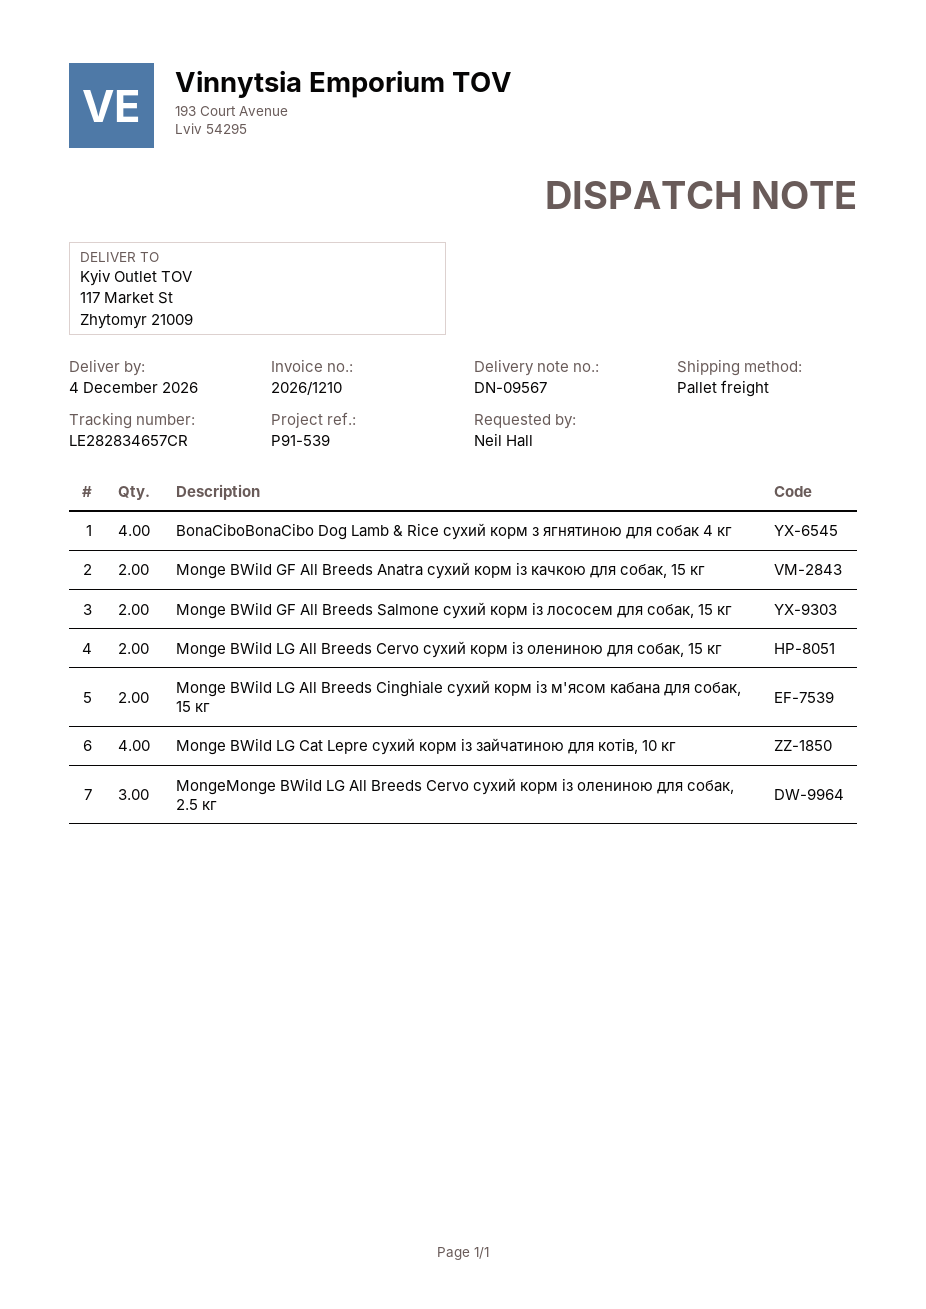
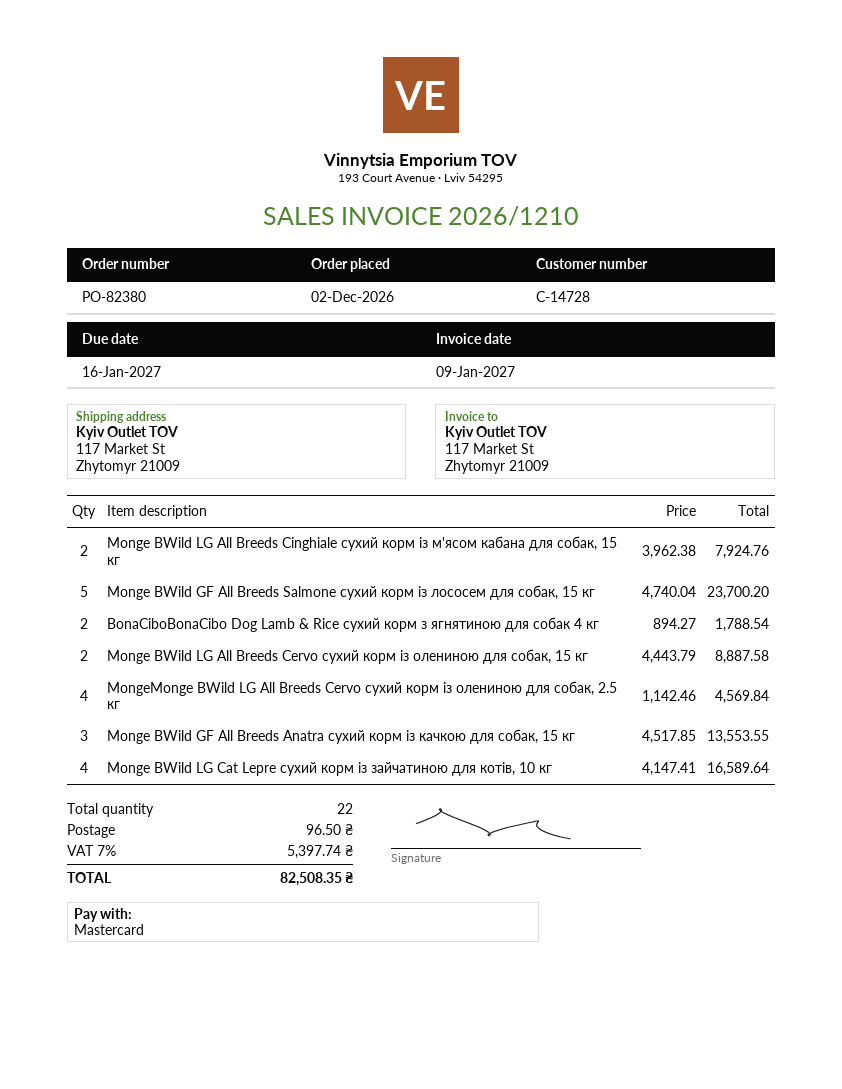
BonaCiboBonaCibo Dog Lamb & Rice сухий корм з ягнятиною для собак 4 кг: 4 -> 2
Monge BWild GF All Breeds Anatra сухий корм із качкою для собак, 15 кг: 2 -> 3
Monge BWild GF All Breeds Salmone сухий корм із лососем для собак, 15 кг: 2 -> 5
MongeMonge BWild LG All Breeds Cervo сухий корм із олениною для собак, 2.5 кг: 3 -> 4

